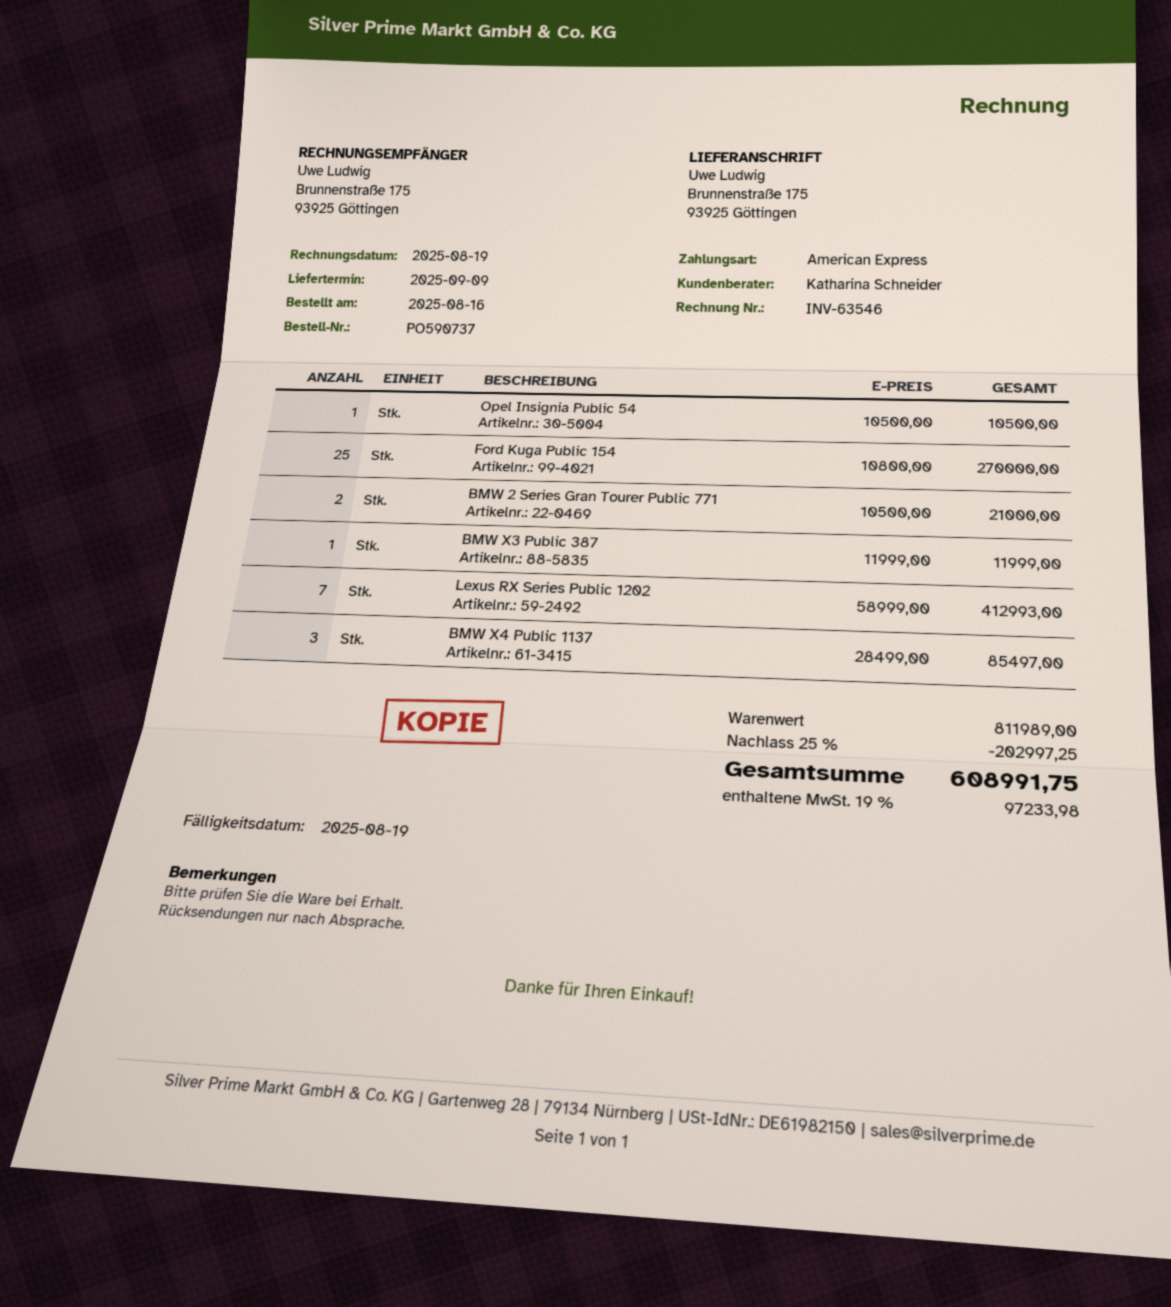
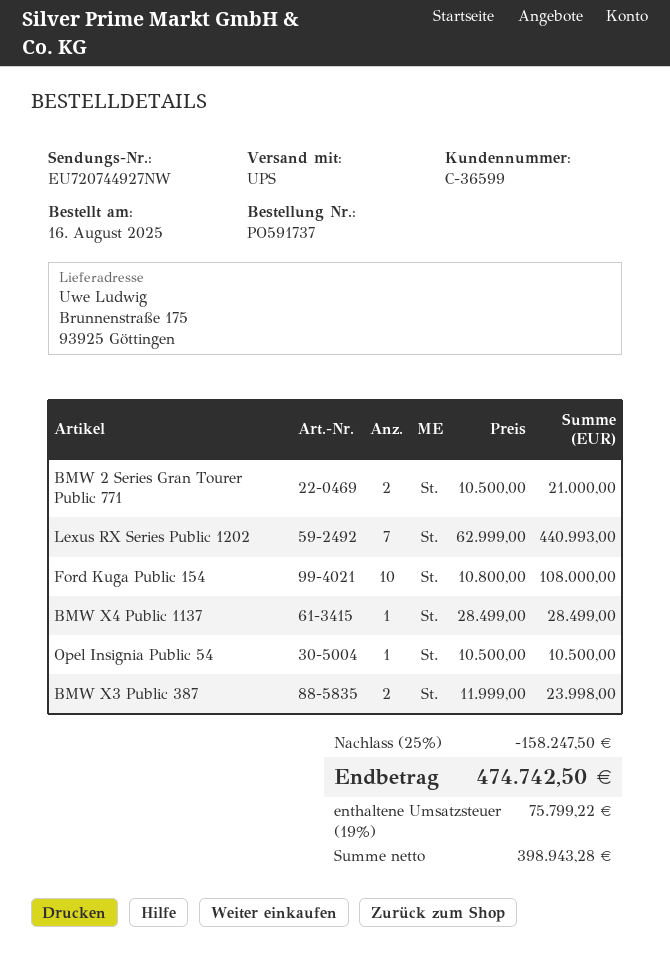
order number: PO590737 -> PO591737
Ford Kuga Public 154: 25 x 10800.00 = 270000.00 -> 10 x 10800.00 = 108000.00
BMW X3 Public 387: 1 x 11999.00 = 11999.00 -> 2 x 11999.00 = 23998.00
Lexus RX Series Public 1202: 7 x 58999.00 = 412993.00 -> 7 x 62999.00 = 440993.00
BMW X4 Public 1137: 3 x 28499.00 = 85497.00 -> 1 x 28499.00 = 28499.00
discount: 25% = 202997.25 -> 25% = 158247.50
tax: 19% = 97233.98 -> 19% = 75799.22
total: 608991.75 -> 474742.50

